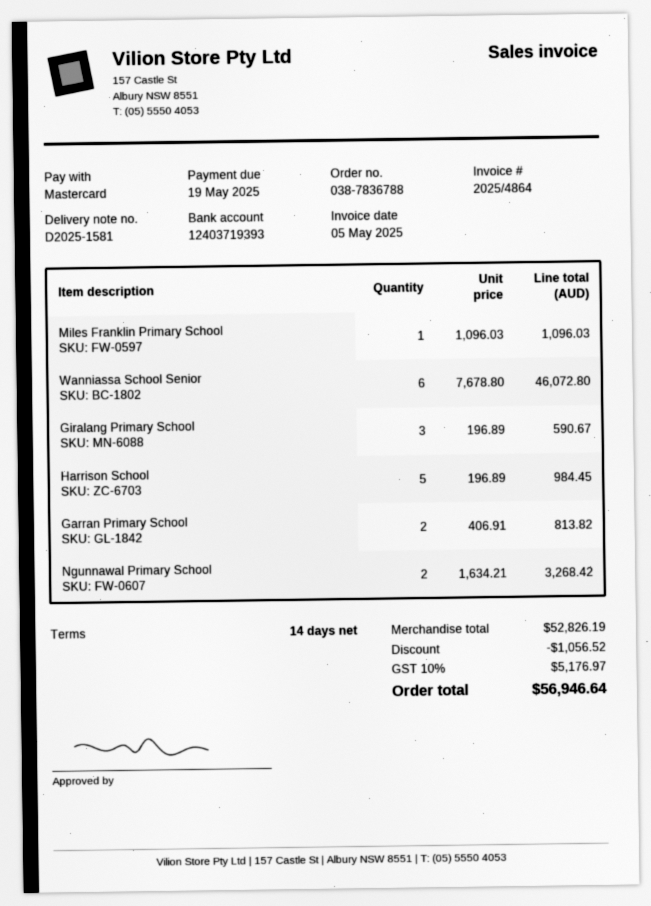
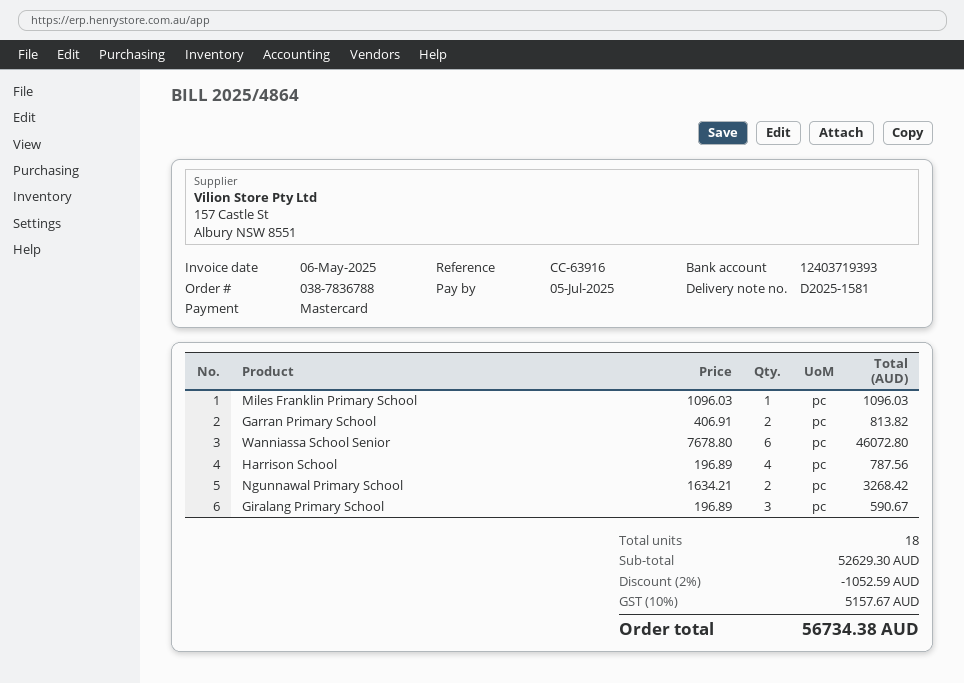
invoice date: 2025-05-05 -> 2025-05-06
due date: 2025-05-19 -> 2025-07-05
Harrison School: 5 x 196.89 = 984.45 -> 4 x 196.89 = 787.56
subtotal: 52826.19 -> 52629.30
discount: 1056.52 -> 1052.59
tax: 10% = 5176.97 -> 10% = 5157.67
total: 56946.64 -> 56734.38

